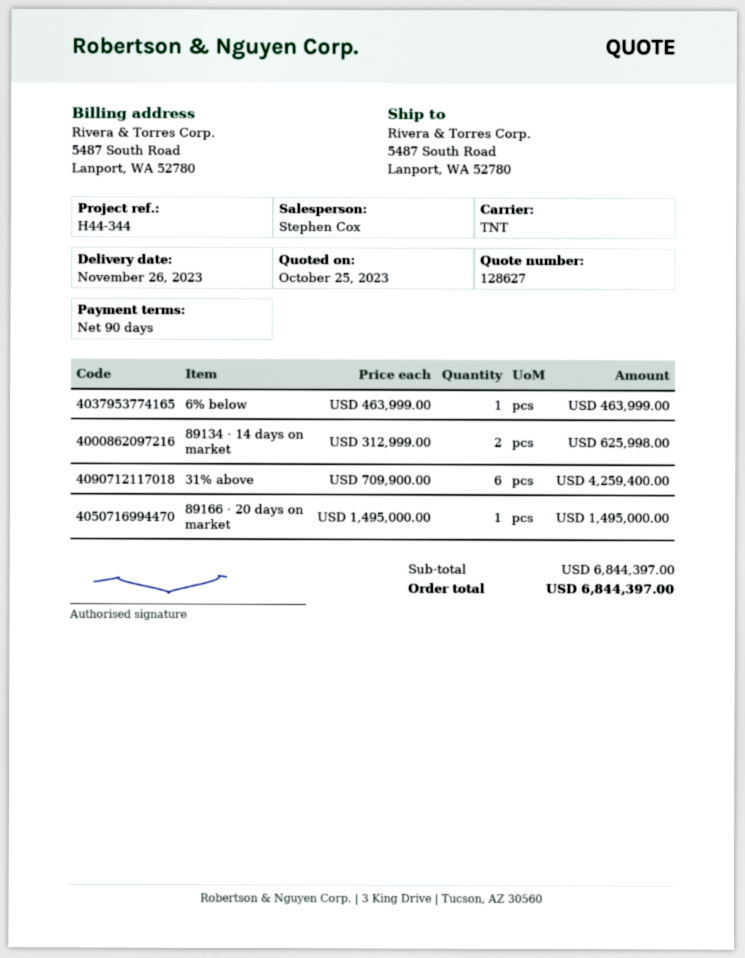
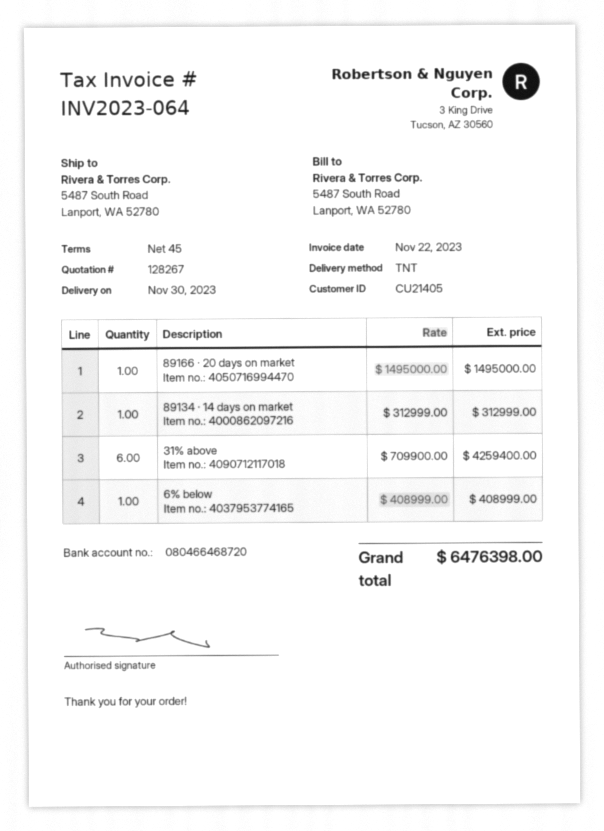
quote number: 128627 -> 128267
delivery date: 2023-11-26 -> 2023-11-30
payment terms: 90 days -> 45 days
6% below: 1 x 463999.00 = 463999.00 -> 1 x 408999.00 = 408999.00
89134 · 14 days on market: 2 x 312999.00 = 625998.00 -> 1 x 312999.00 = 312999.00
total: 6844397.00 -> 6476398.00

